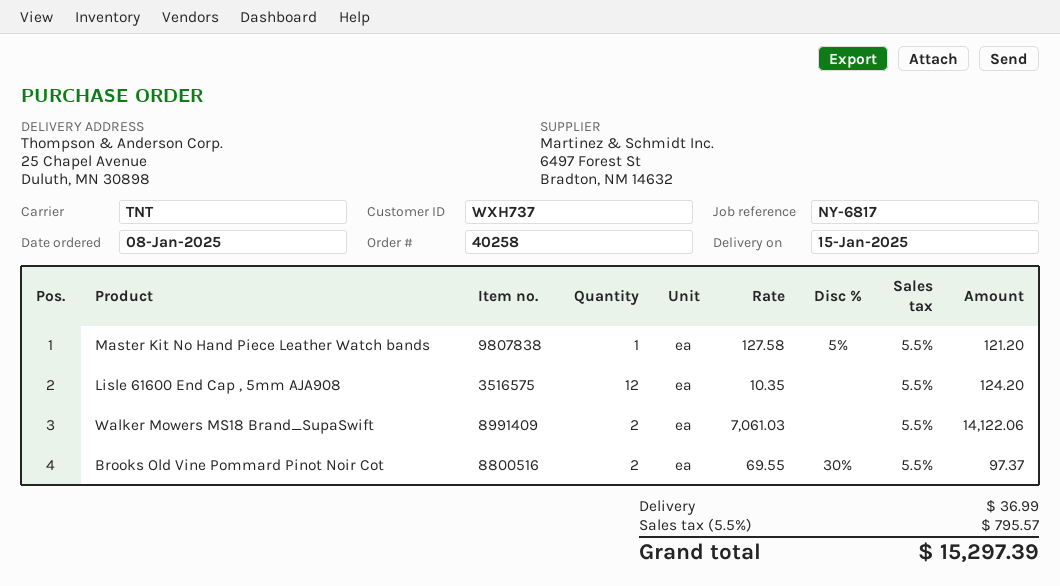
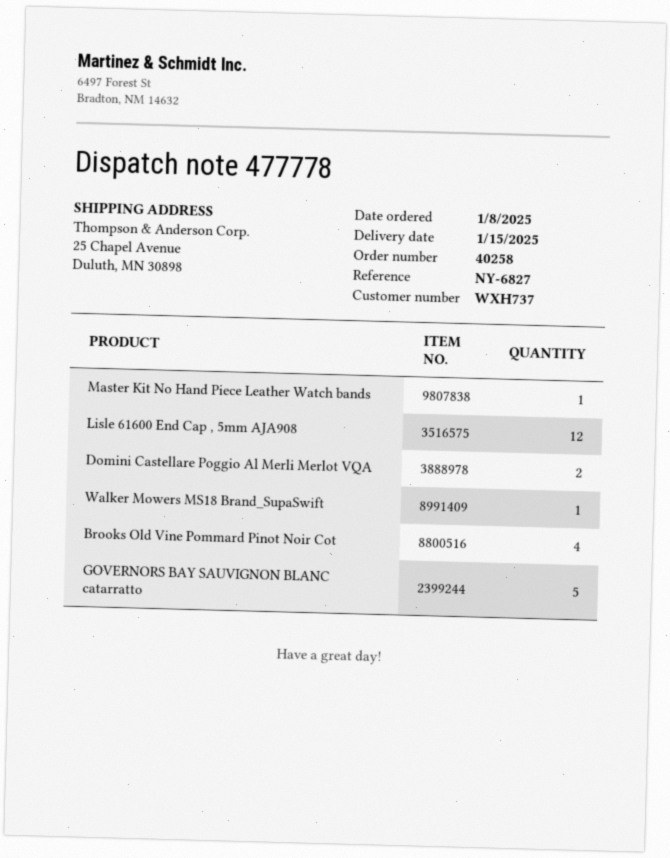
reference: NY-6817 -> NY-6827
Walker Mowers MS18 Brand_SupaSwift: 2 -> 1
Brooks Old Vine Pommard Pinot Noir Cot: 2 -> 4
Domini Castellare Poggio Al Merli Merlot VQA: none -> 2
GOVERNORS BAY SAUVIGNON BLANC catarratto: none -> 5

